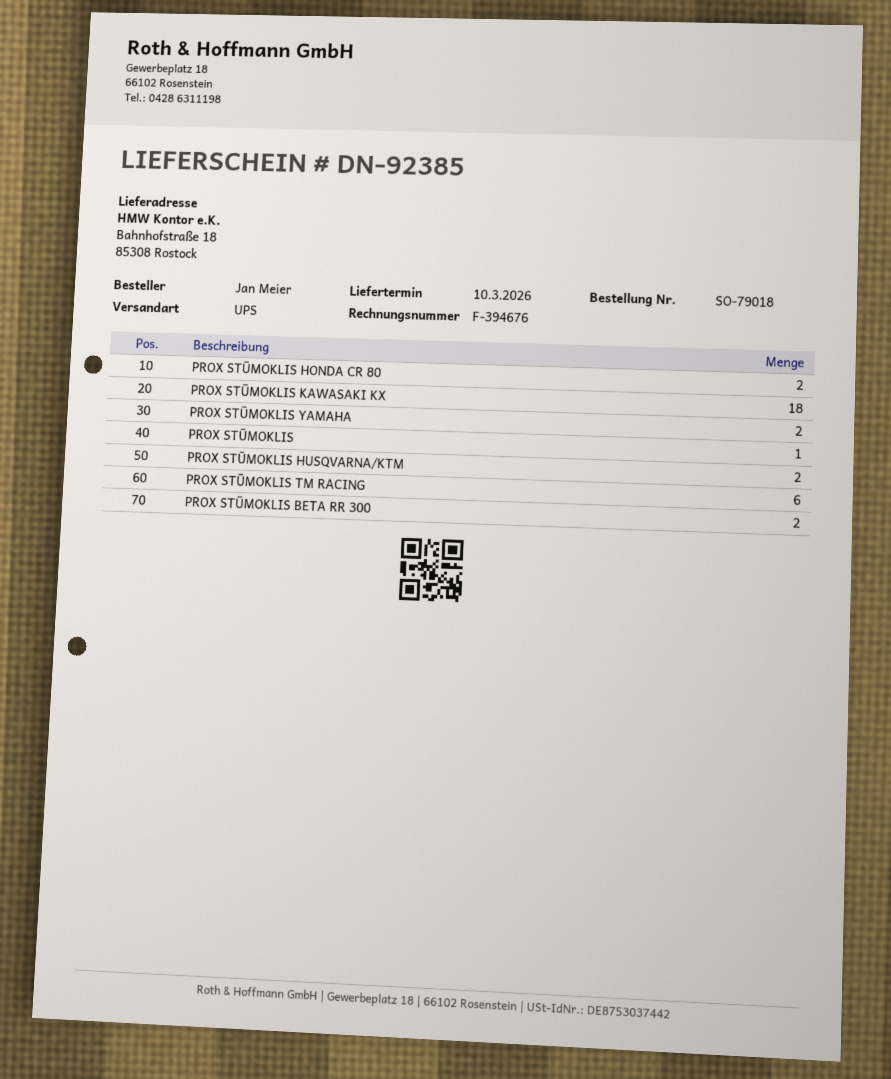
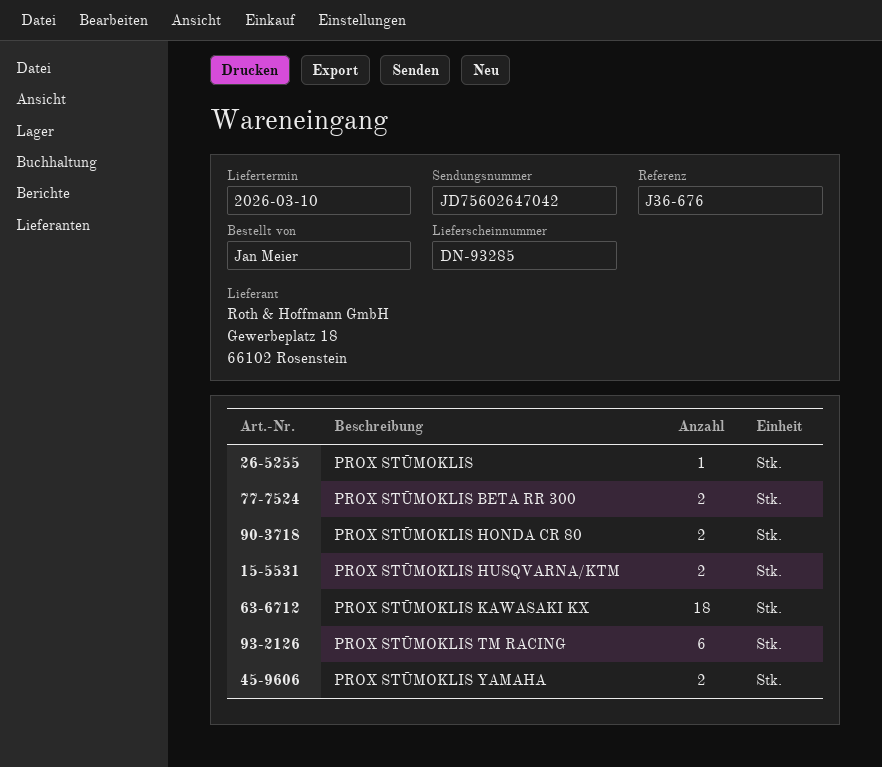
delivery note number: DN-92385 -> DN-93285

